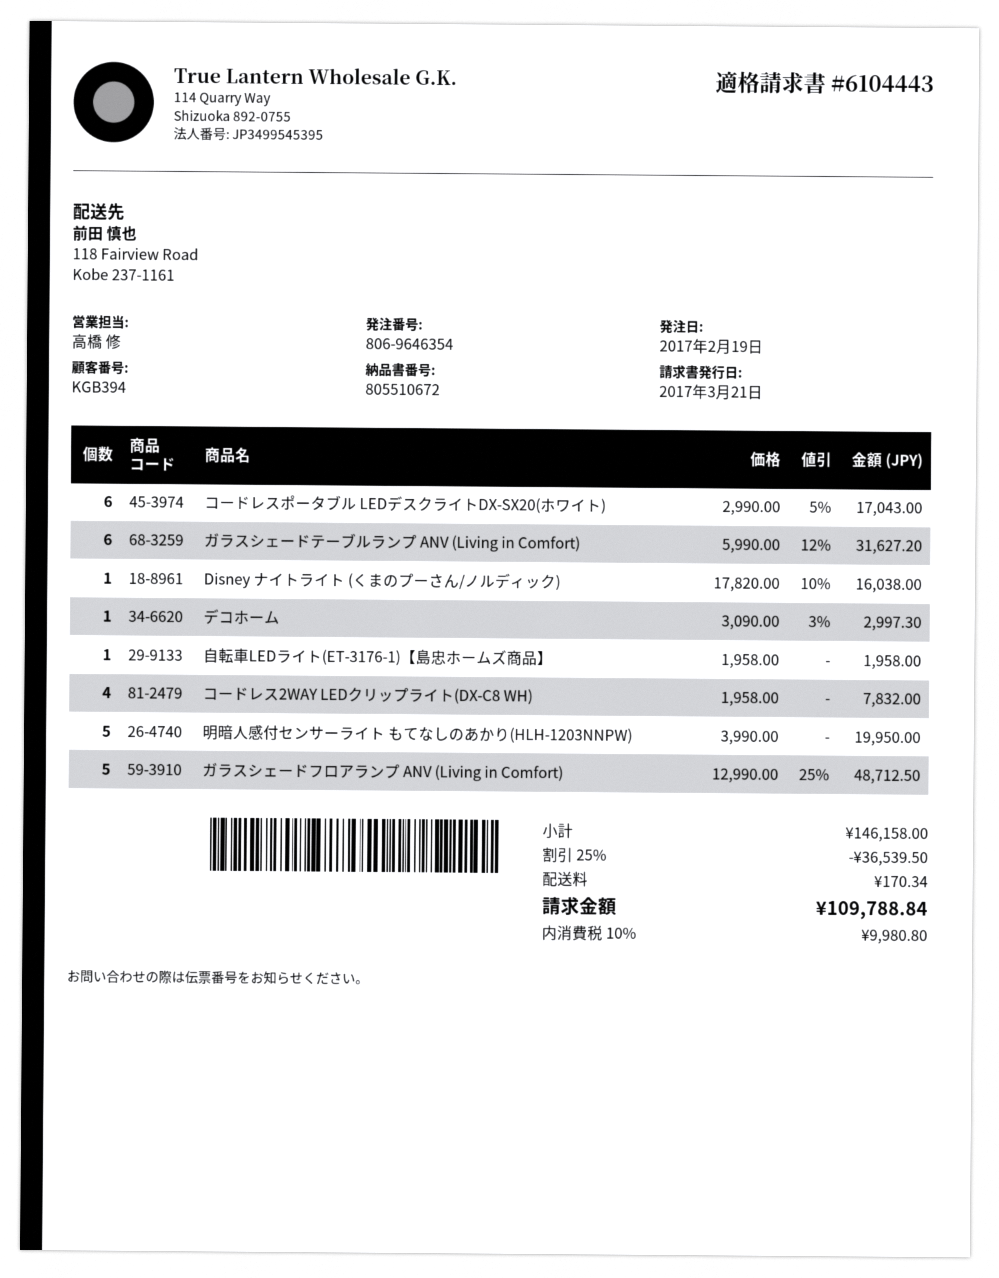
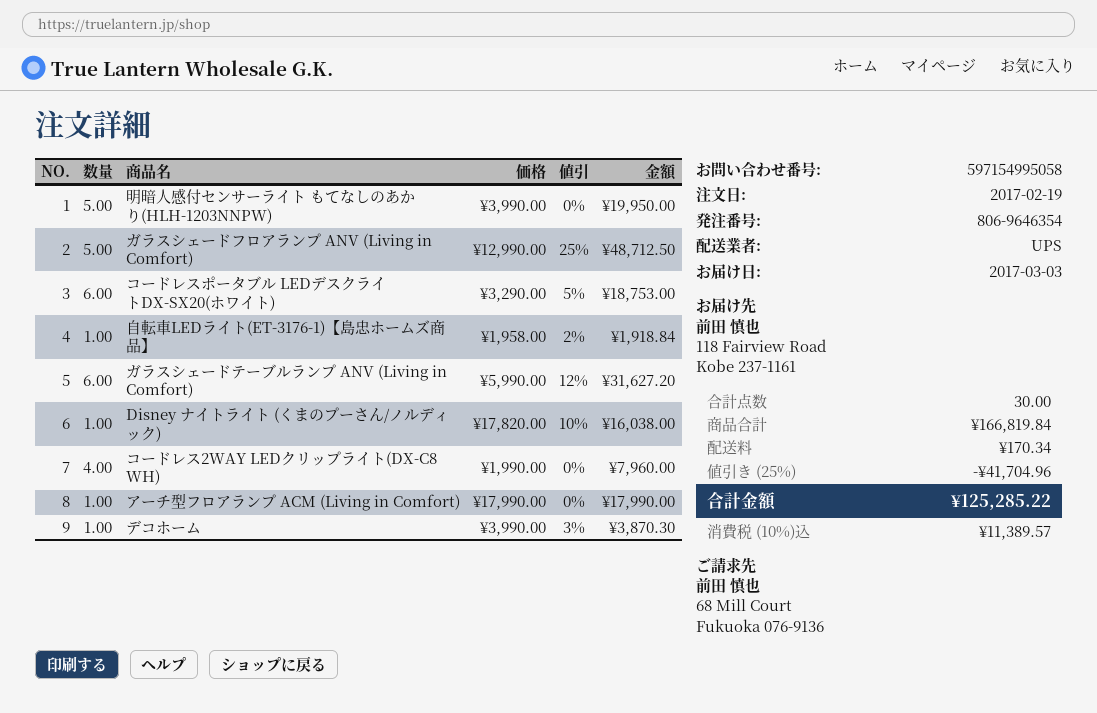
コードレスポータブル LEDデスクライトDX-SX20(ホワイト): 6 x 2990.00 - 5% = 17043.00 -> 6 x 3290.00 - 5% = 18753.00
デコホーム: 1 x 3090.00 - 3% = 2997.30 -> 1 x 3990.00 - 3% = 3870.30
自転車LEDライト(ET-3176-1)【島忠ホームズ商品】: 1 x 1958.00 = 1958.00 -> 1 x 1958.00 - 2% = 1918.84
コードレス2WAY LEDクリップライト(DX-C8 WH): 4 x 1958.00 = 7832.00 -> 4 x 1990.00 = 7960.00
アーチ型フロアランプ ACM (Living in Comfort): none -> 1 x 17990.00 = 17990.00
subtotal: 146158.00 -> 166819.84
discount: 25% = 36539.50 -> 25% = 41704.96
tax: 10% = 9980.80 -> 10% = 11389.57
total: 109788.84 -> 125285.22

